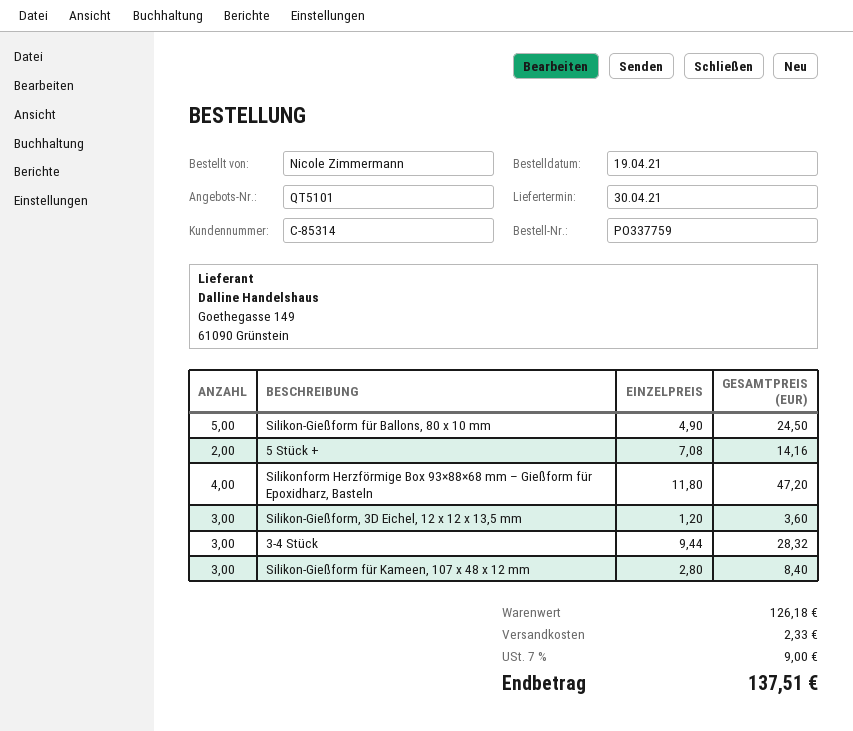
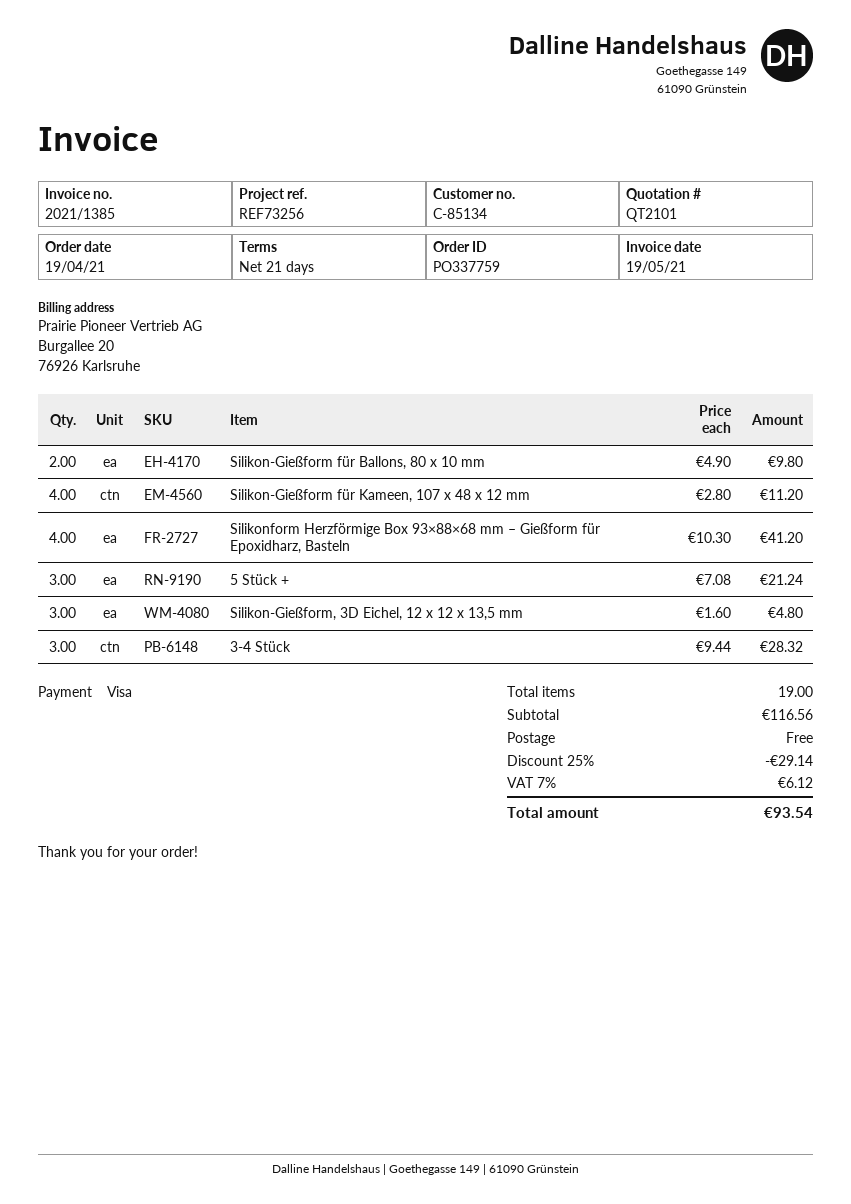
quote number: QT5101 -> QT2101
customer number: C-85314 -> C-85134
Silikon-Gießform für Ballons, 80 x 10 mm: 5 x 4.90 = 24.50 -> 2 x 4.90 = 9.80
5 Stück +: 2 x 7.08 = 14.16 -> 3 x 7.08 = 21.24
Silikonform Herzförmige Box 93×88×68 mm – Gießform für Epoxidharz, Basteln: 4 x 11.80 = 47.20 -> 4 x 10.30 = 41.20
Silikon-Gießform, 3D Eichel, 12 x 12 x 13,5 mm: 3 x 1.20 = 3.60 -> 3 x 1.60 = 4.80
Silikon-Gießform für Kameen, 107 x 48 x 12 mm: 3 x 2.80 = 8.40 -> 4 x 2.80 = 11.20
subtotal: 126.18 -> 116.56
discount: none -> 25% = 29.14
shipping: 2.33 -> 0.00
tax: 7% = 9.00 -> 7% = 6.12
total: 137.51 -> 93.54

